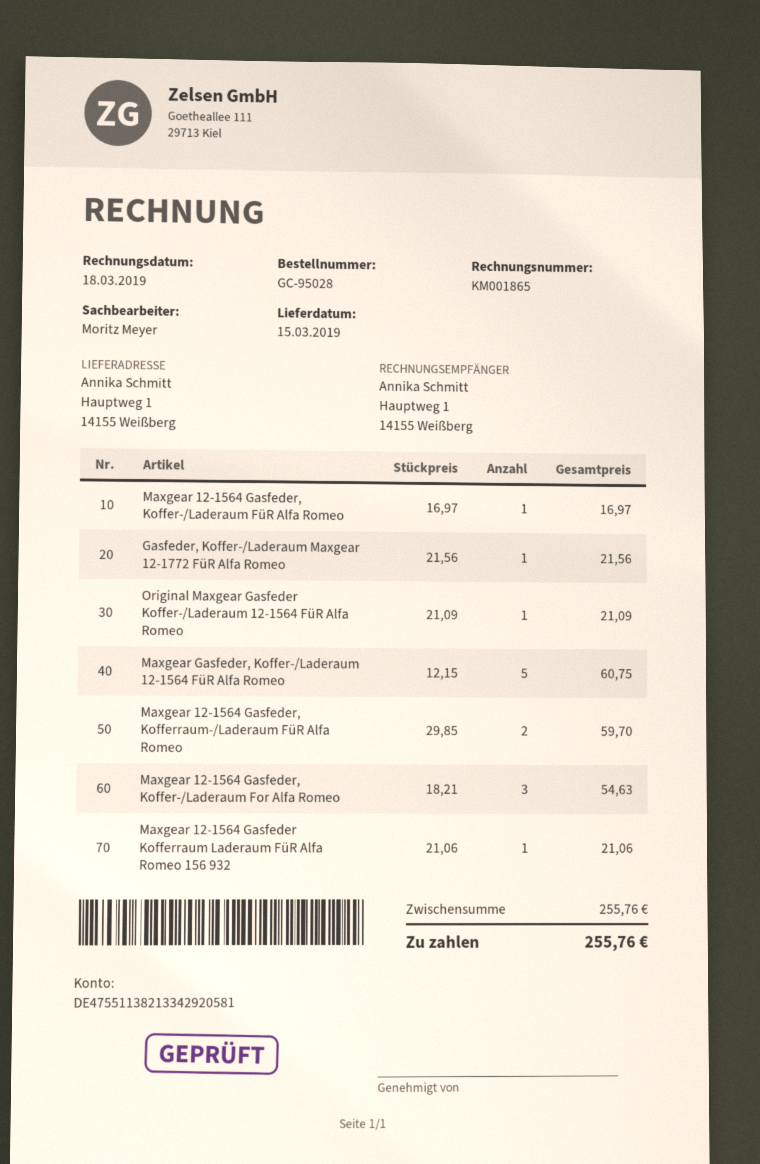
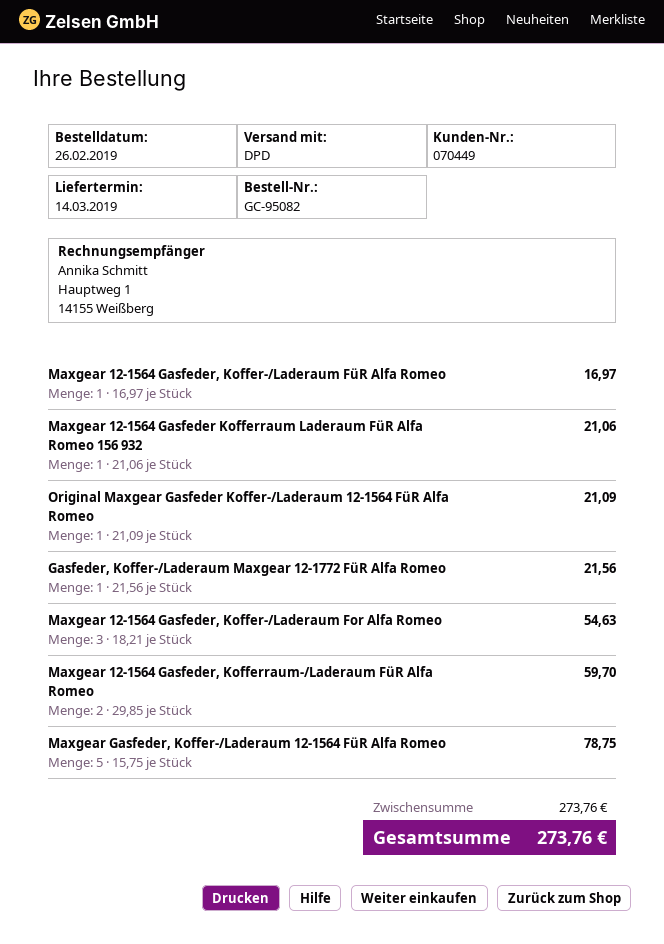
order number: GC-95028 -> GC-95082
delivery date: 2019-03-15 -> 2019-03-14
Maxgear Gasfeder, Koffer-/Laderaum 12-1564 FüR Alfa Romeo: 5 x 12.15 = 60.75 -> 5 x 15.75 = 78.75
subtotal: 255.76 -> 273.76
total: 255.76 -> 273.76

